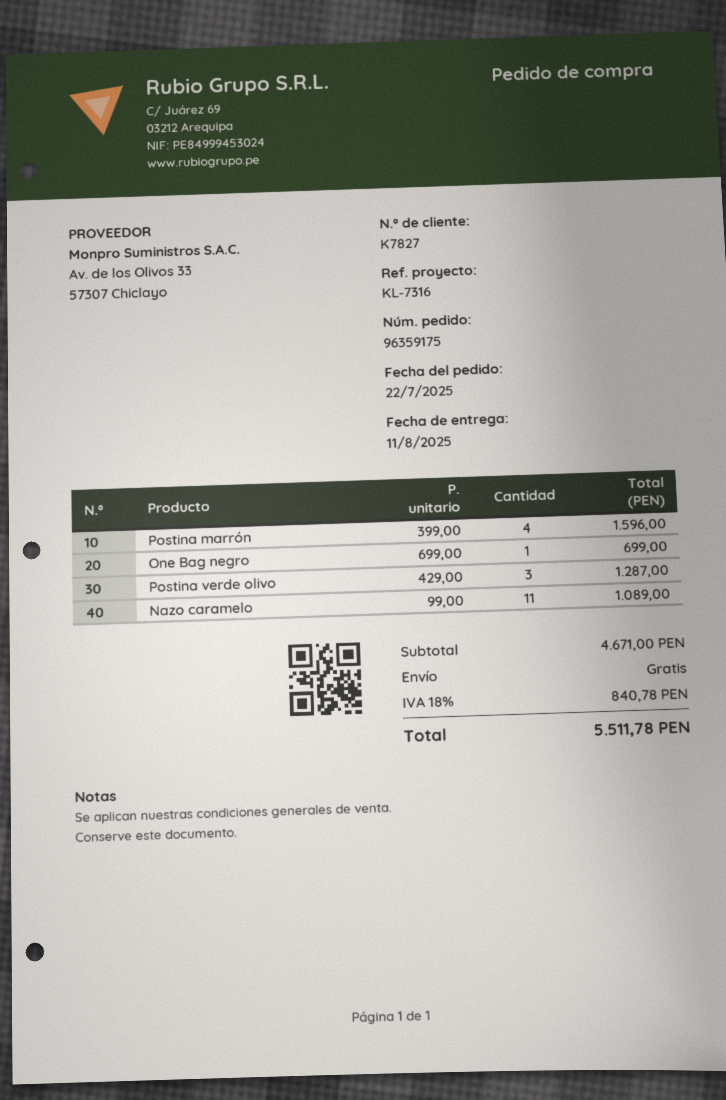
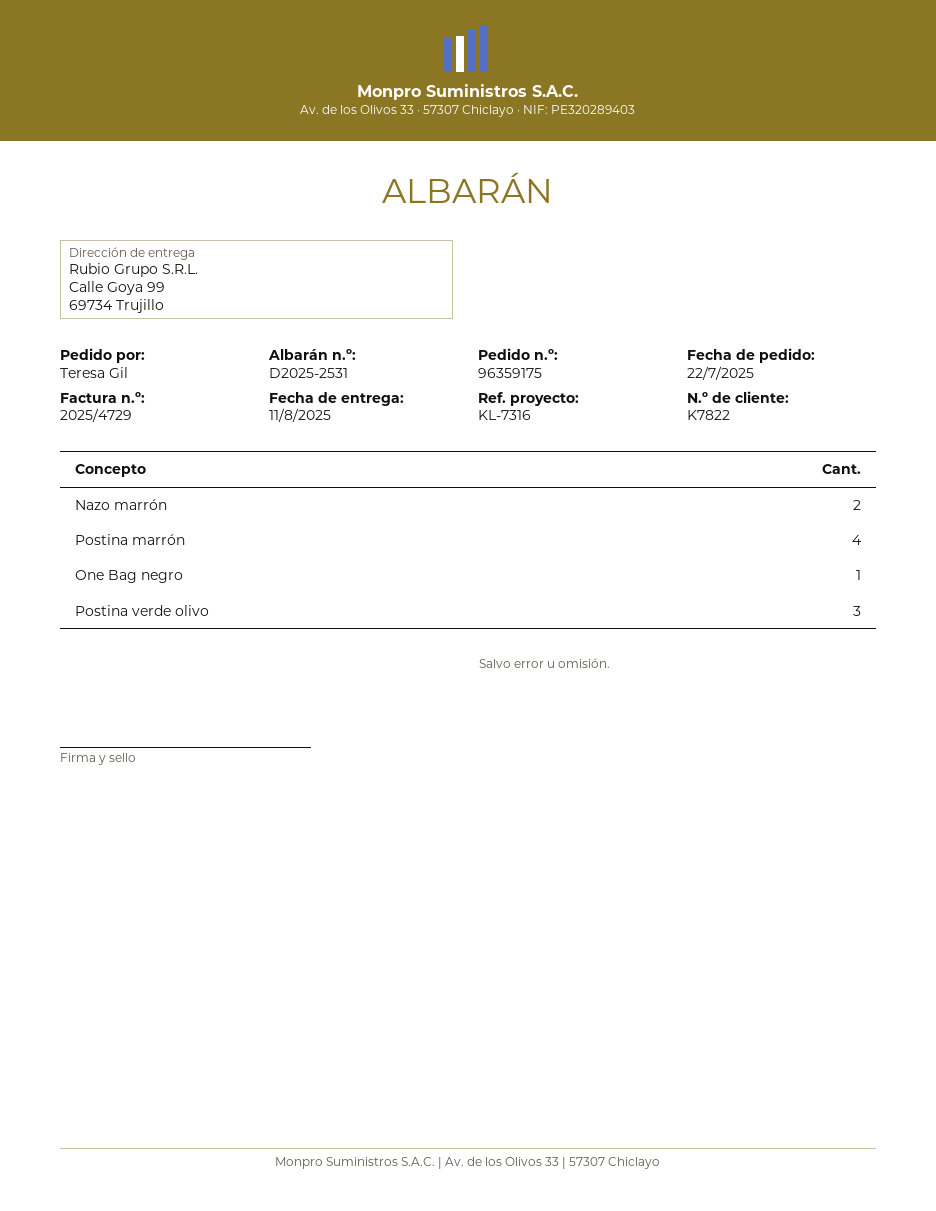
customer number: K7827 -> K7822
Nazo caramelo: 11 -> none
Nazo marrón: none -> 2

